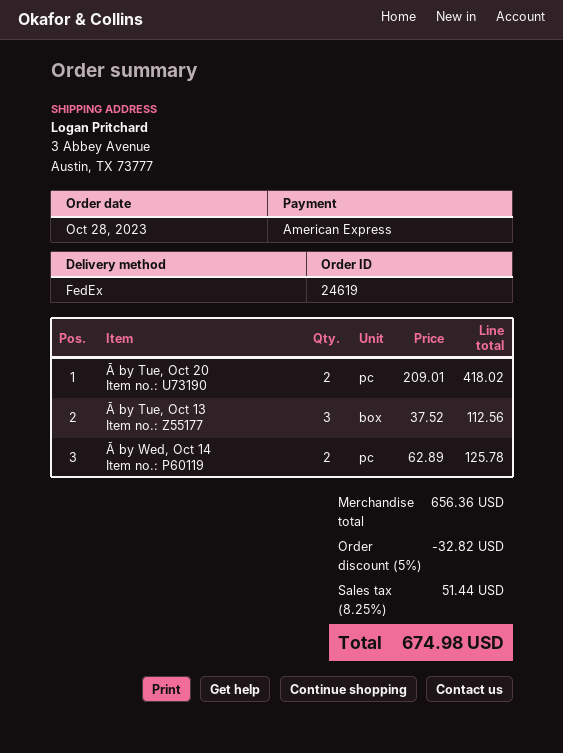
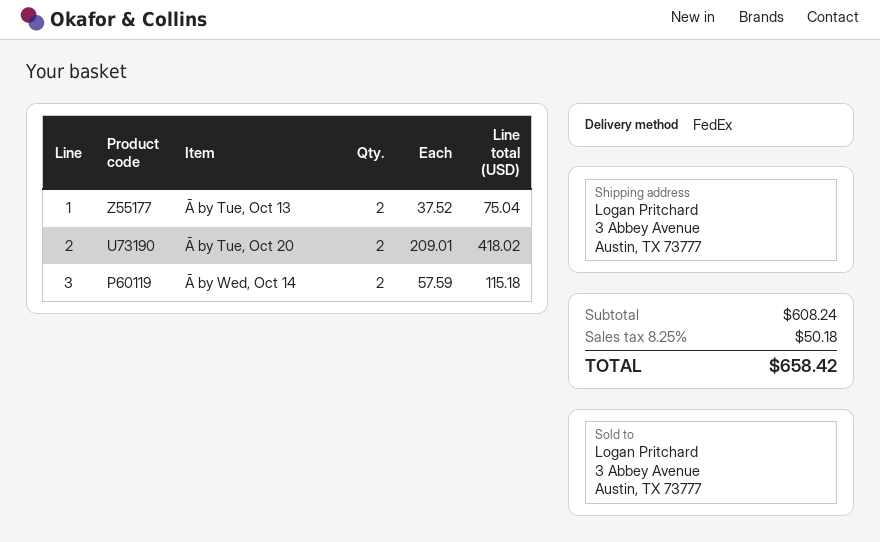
Ā by Tue, Oct 13: 3 x 37.52 = 112.56 -> 2 x 37.52 = 75.04
Ā by Wed, Oct 14: 2 x 62.89 = 125.78 -> 2 x 57.59 = 115.18
subtotal: 656.36 -> 608.24
discount: 5% = 32.82 -> none
tax: 8.25% = 51.44 -> 8.25% = 50.18
total: 674.98 -> 658.42

